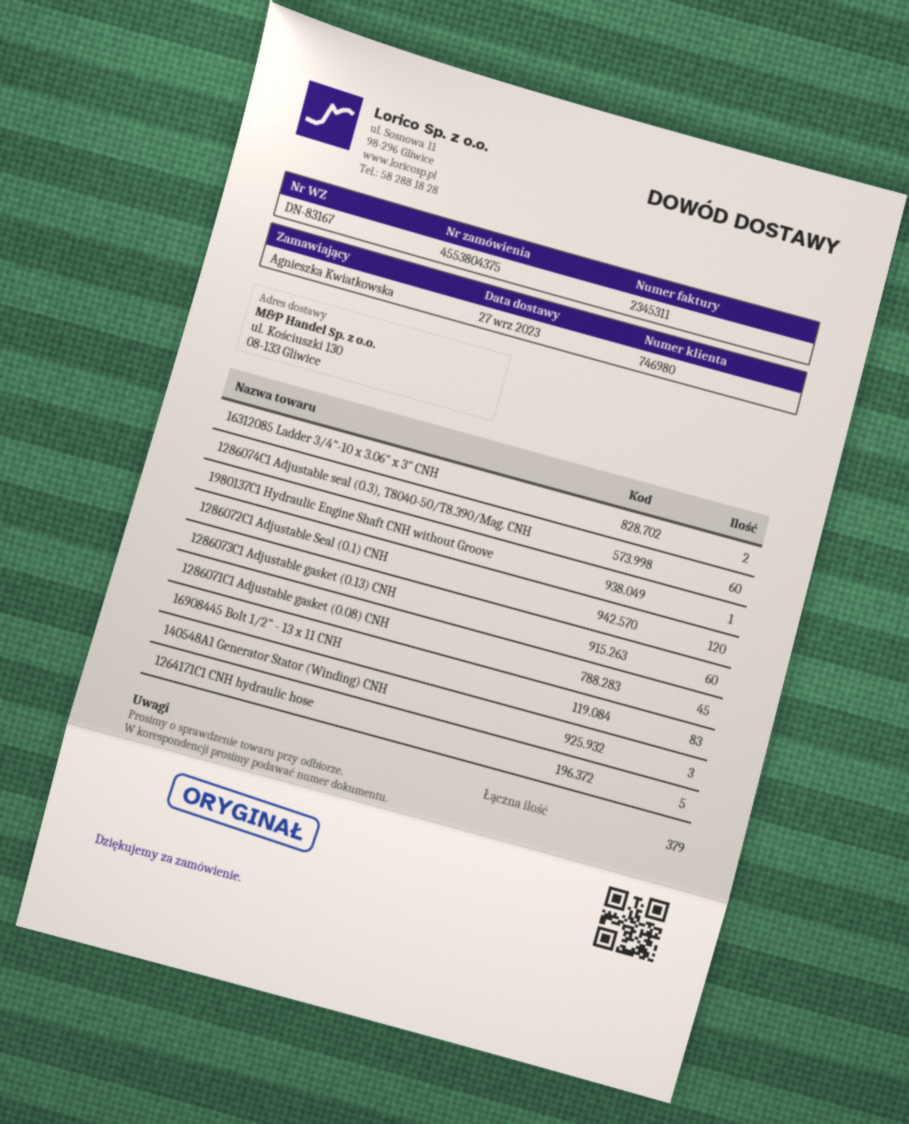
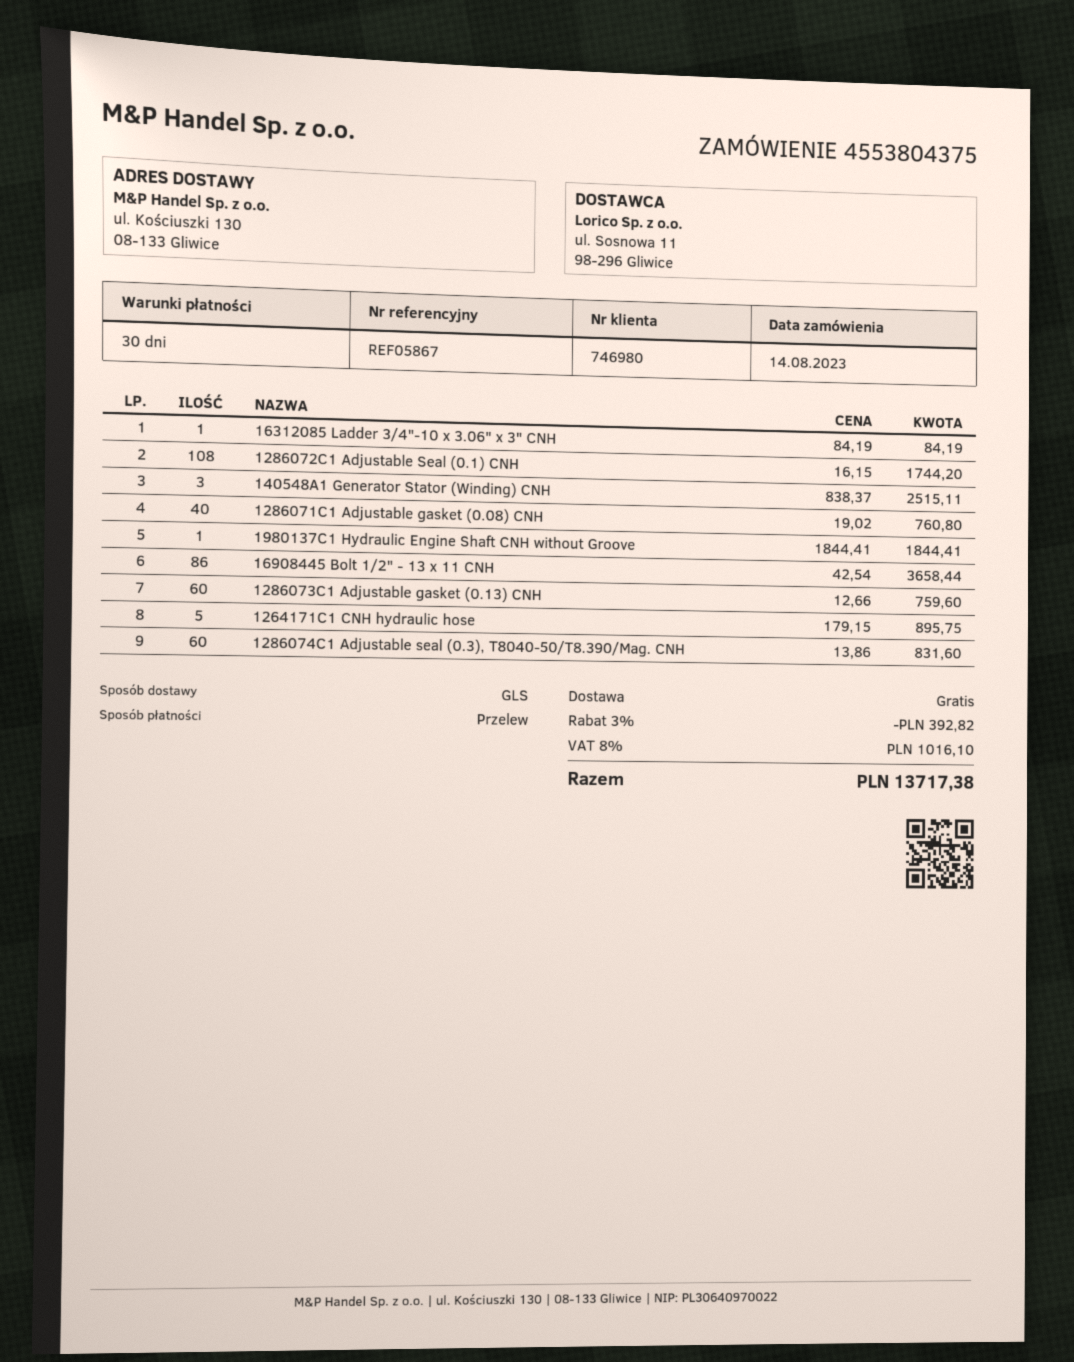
16312085 Ladder 3/4"-10 x 3.06" x 3" CNH: 2 -> 1
1286072C1 Adjustable Seal (0.1) CNH: 120 -> 108
1286071C1 Adjustable gasket (0.08) CNH: 45 -> 40
16908445 Bolt 1/2" - 13 x 11 CNH: 83 -> 86

